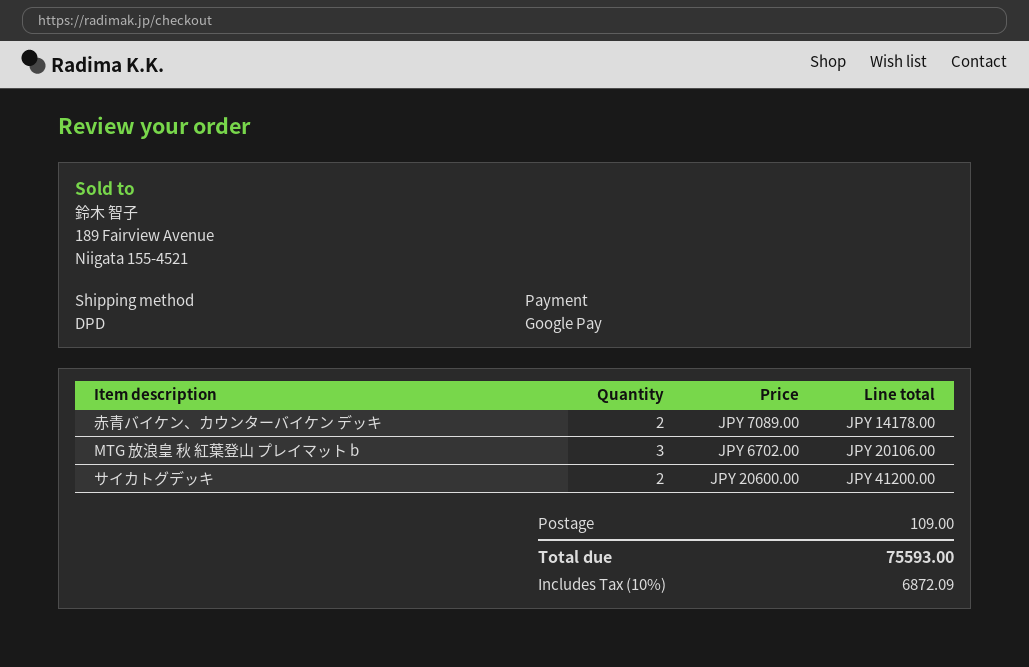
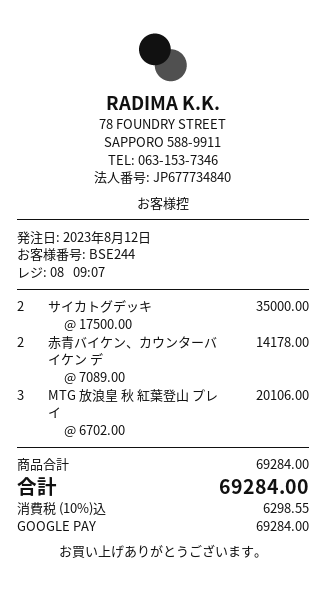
サイカトグデッキ: 2 x 20600.00 = 41200.00 -> 2 x 17500.00 = 35000.00
shipping: 109.00 -> none
tax: 10% = 6872.09 -> 10% = 6298.55
total: 75593.00 -> 69284.00

